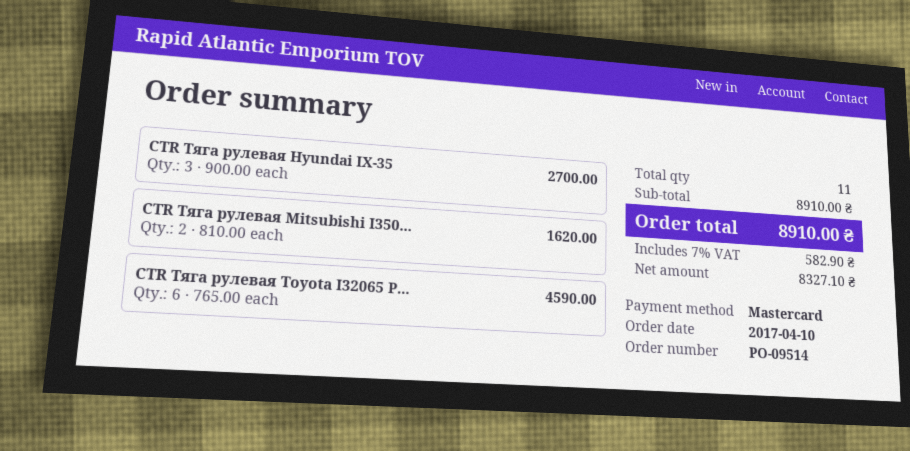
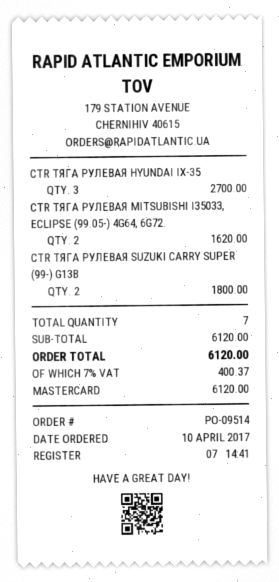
CTR Тяга рулевая Toyota I32065 P...: 6 for 4590.00 -> none
CTR ТЯГА РУЛЕВАЯ SUZUKI CARRY SUPER (99-) G13B: none -> 2 for 1800.00
total quantity: 11 -> 7
subtotal: 8910.00 -> 6120.00
tax: 7% = 582.90 -> 7% = 400.37
total: 8910.00 -> 6120.00

